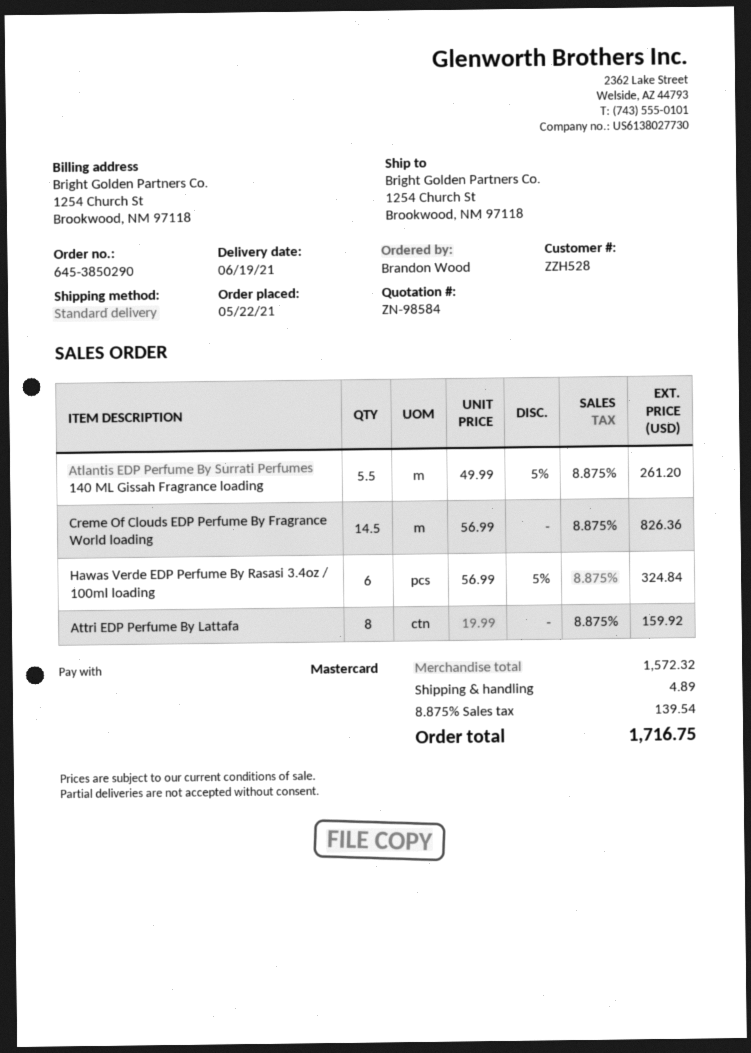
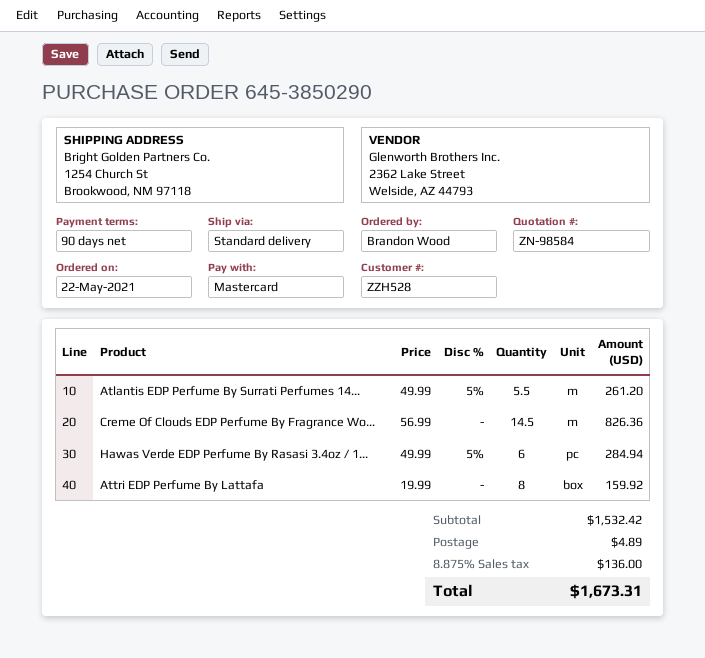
Hawas Verde EDP Perfume By Rasasi 3.4oz / 100ml loading: 6 x 56.99 - 5% = 324.84 -> 6 x 49.99 - 5% = 284.94
subtotal: 1572.32 -> 1532.42
tax: 8.875% = 139.54 -> 8.875% = 136.00
total: 1716.75 -> 1673.31

